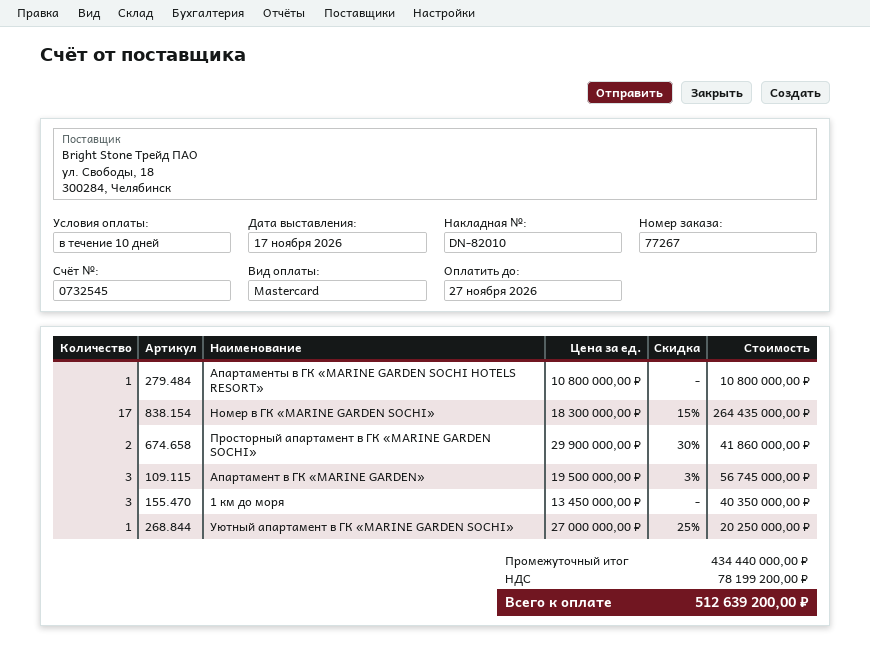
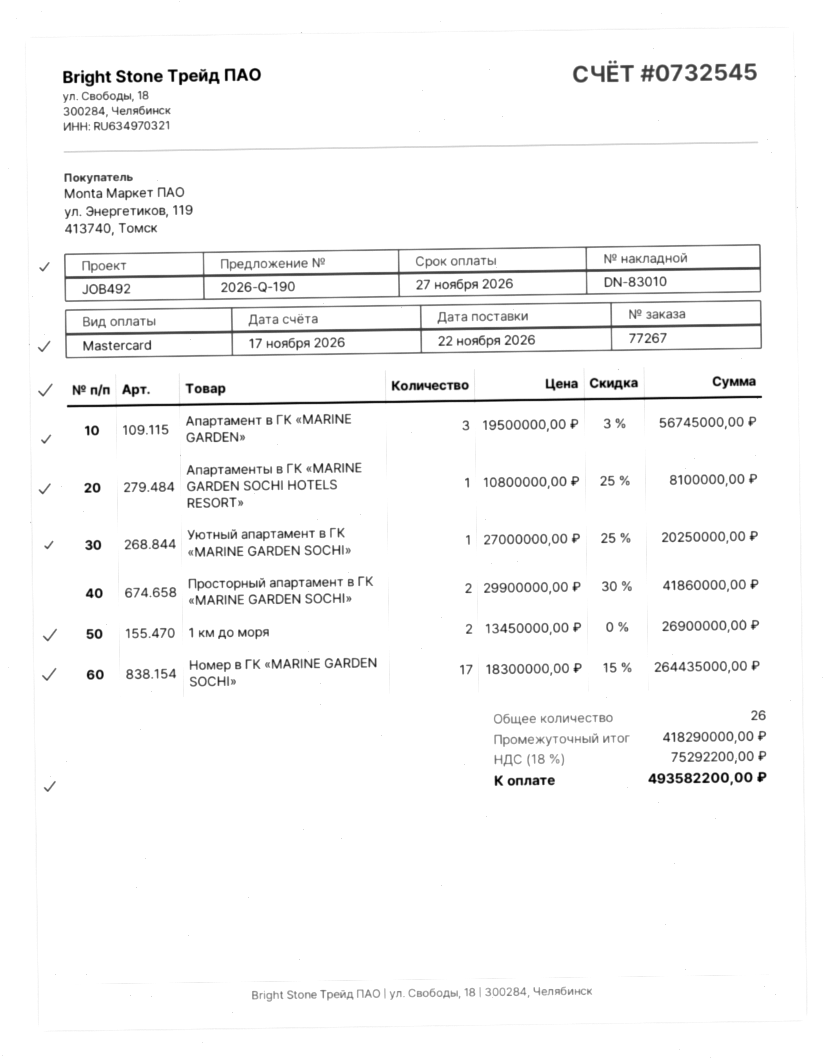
delivery note number: DN-82010 -> DN-83010
Апартаменты в ГК «MARINE GARDEN SOCHI HOTELS RESORT»: 1 x 10800000.00 = 10800000.00 -> 1 x 10800000.00 - 25% = 8100000.00
1 км до моря: 3 x 13450000.00 = 40350000.00 -> 2 x 13450000.00 = 26900000.00
subtotal: 434440000.00 -> 418290000.00
tax: 78199200.00 -> 75292200.00
total: 512639200.00 -> 493582200.00

